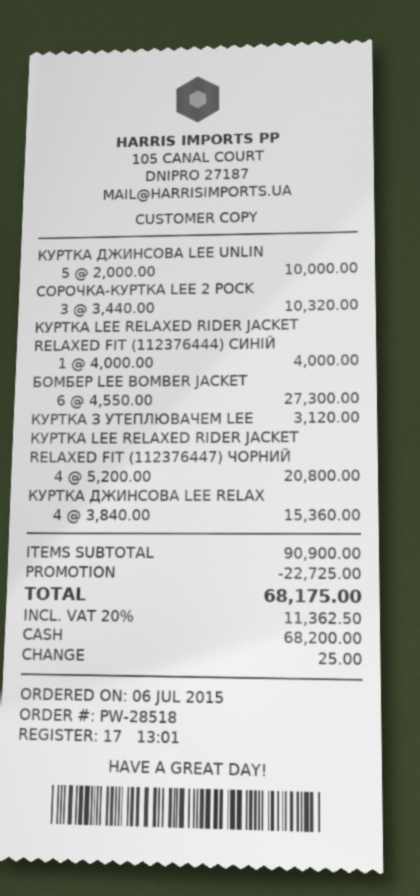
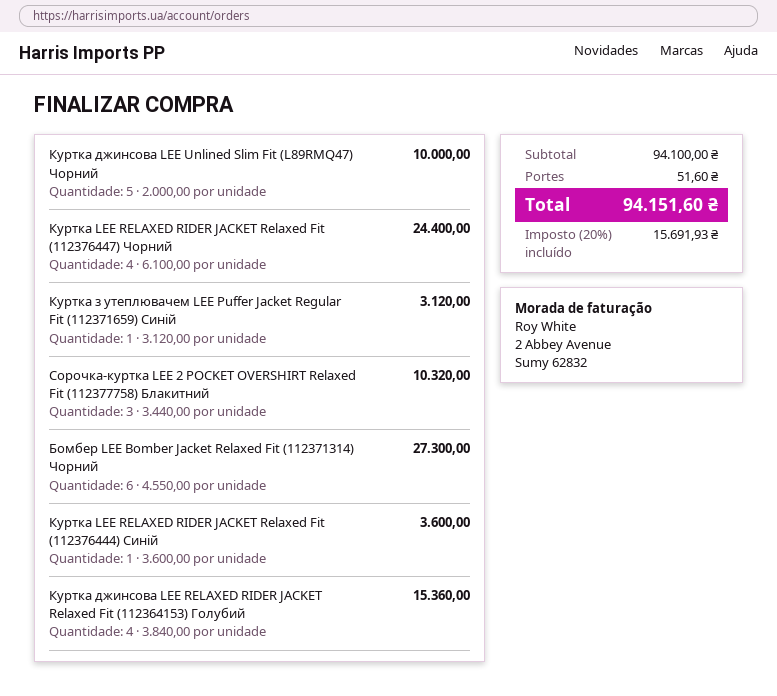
КУРТКА LEE RELAXED RIDER JACKET RELAXED FIT (112376444) СИНІЙ: 1 x 4000.00 = 4000.00 -> 1 x 3600.00 = 3600.00
КУРТКА LEE RELAXED RIDER JACKET RELAXED FIT (112376447) ЧОРНИЙ: 4 x 5200.00 = 20800.00 -> 4 x 6100.00 = 24400.00
subtotal: 90900.00 -> 94100.00
discount: 22725.00 -> none
shipping: none -> 51.60
tax: 20% = 11362.50 -> 20% = 15691.93
total: 68175.00 -> 94151.60

